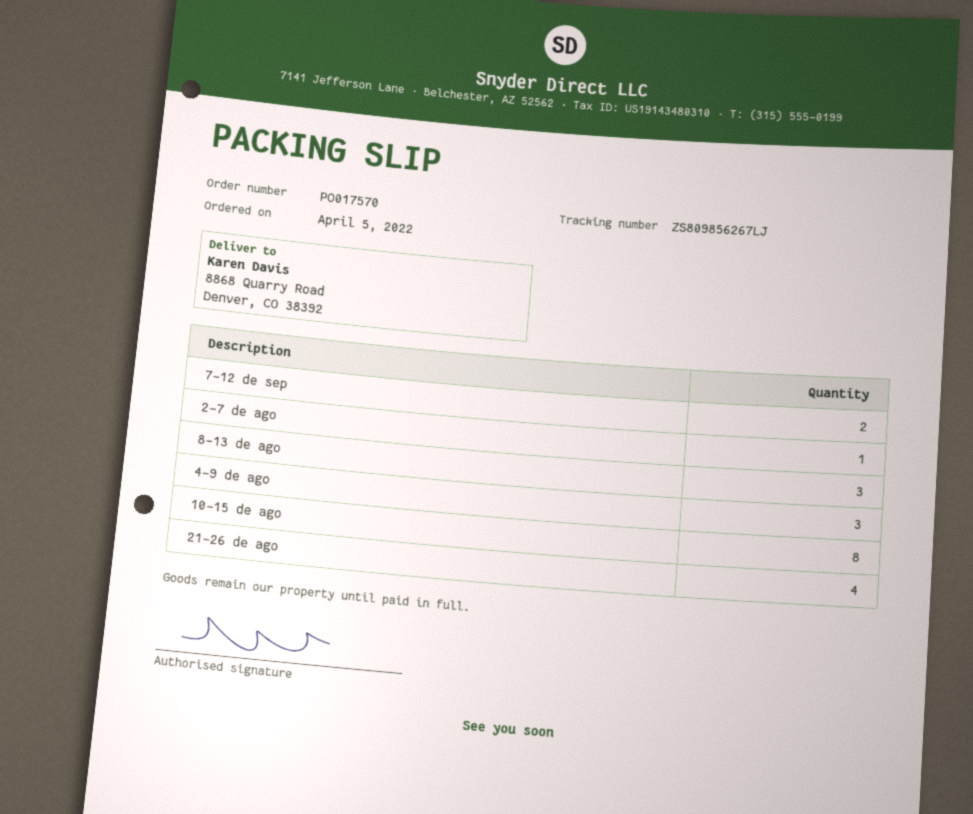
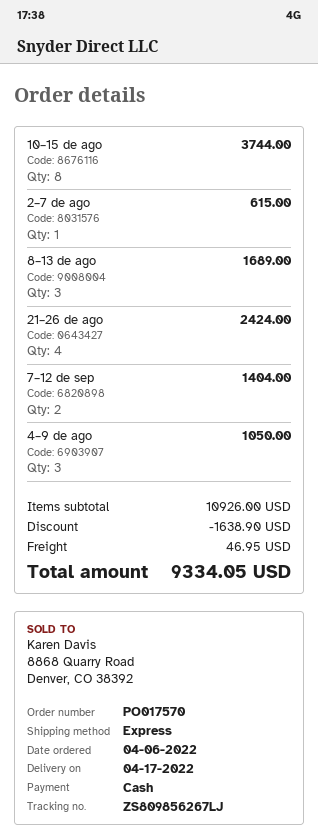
order date: 2022-04-05 -> 2022-04-06

